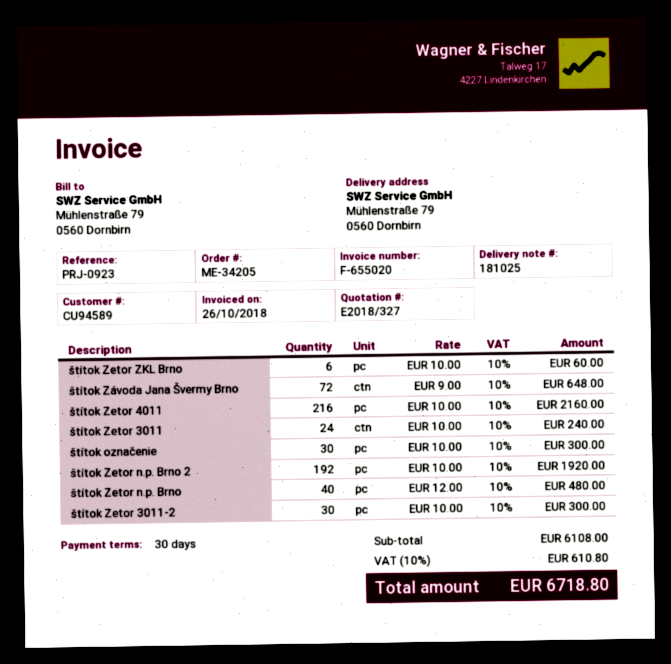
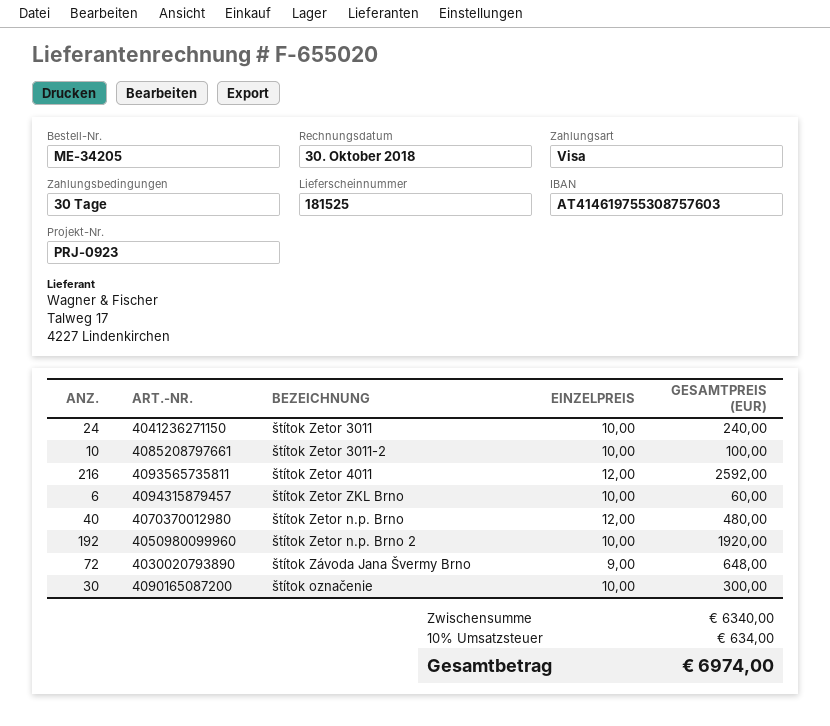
delivery note number: 181025 -> 181525
invoice date: 2018-10-26 -> 2018-10-30
štítok Zetor 4011: 216 x 10.00 = 2160.00 -> 216 x 12.00 = 2592.00
štítok Zetor 3011-2: 30 x 10.00 = 300.00 -> 10 x 10.00 = 100.00
subtotal: 6108.00 -> 6340.00
tax: 10% = 610.80 -> 10% = 634.00
total: 6718.80 -> 6974.00

